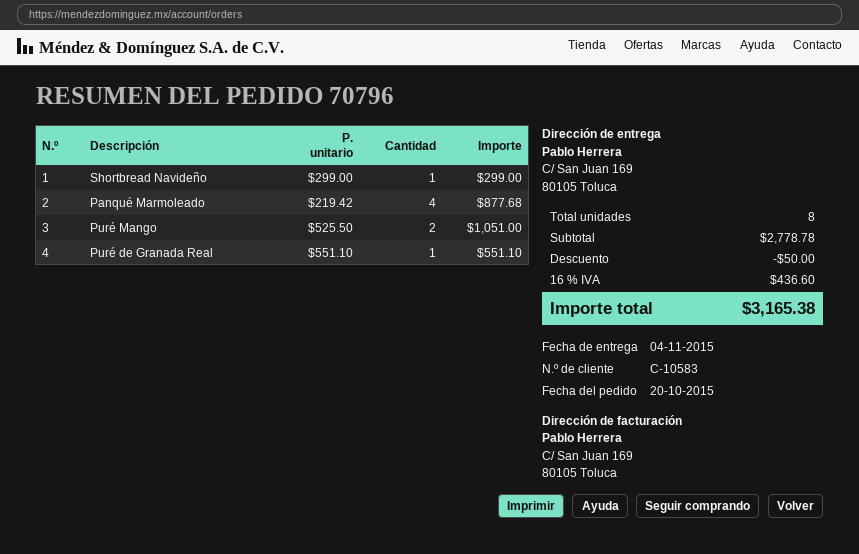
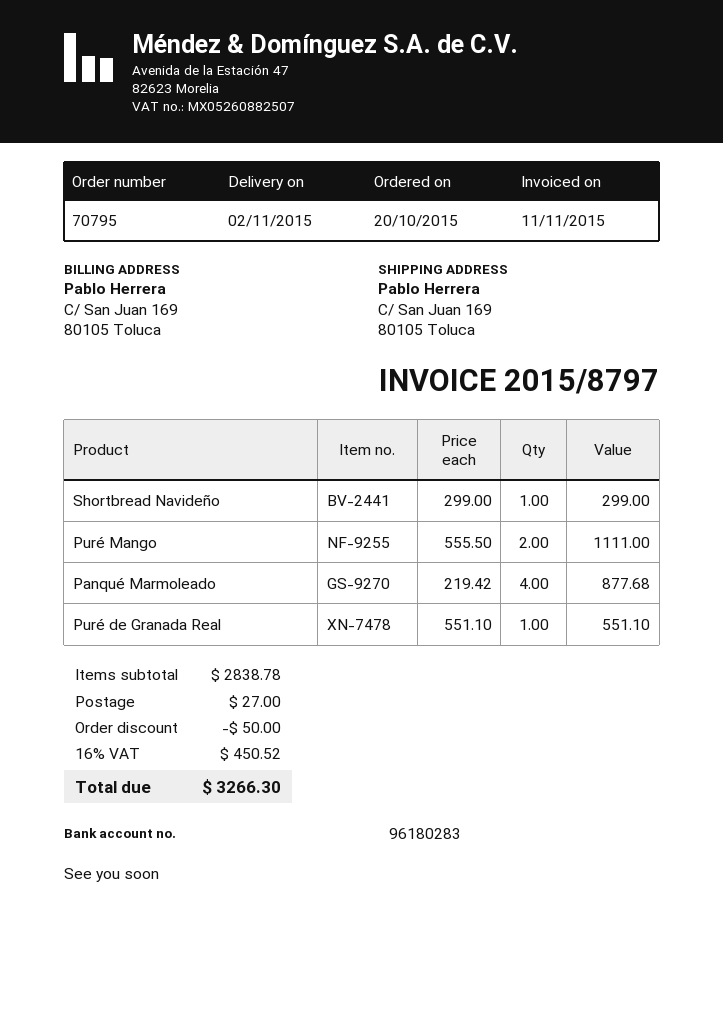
order number: 70796 -> 70795
delivery date: 2015-11-04 -> 2015-11-02
Puré Mango: 2 x 525.50 = 1051.00 -> 2 x 555.50 = 1111.00
subtotal: 2778.78 -> 2838.78
shipping: none -> 27.00
tax: 16% = 436.60 -> 16% = 450.52
total: 3165.38 -> 3266.30

